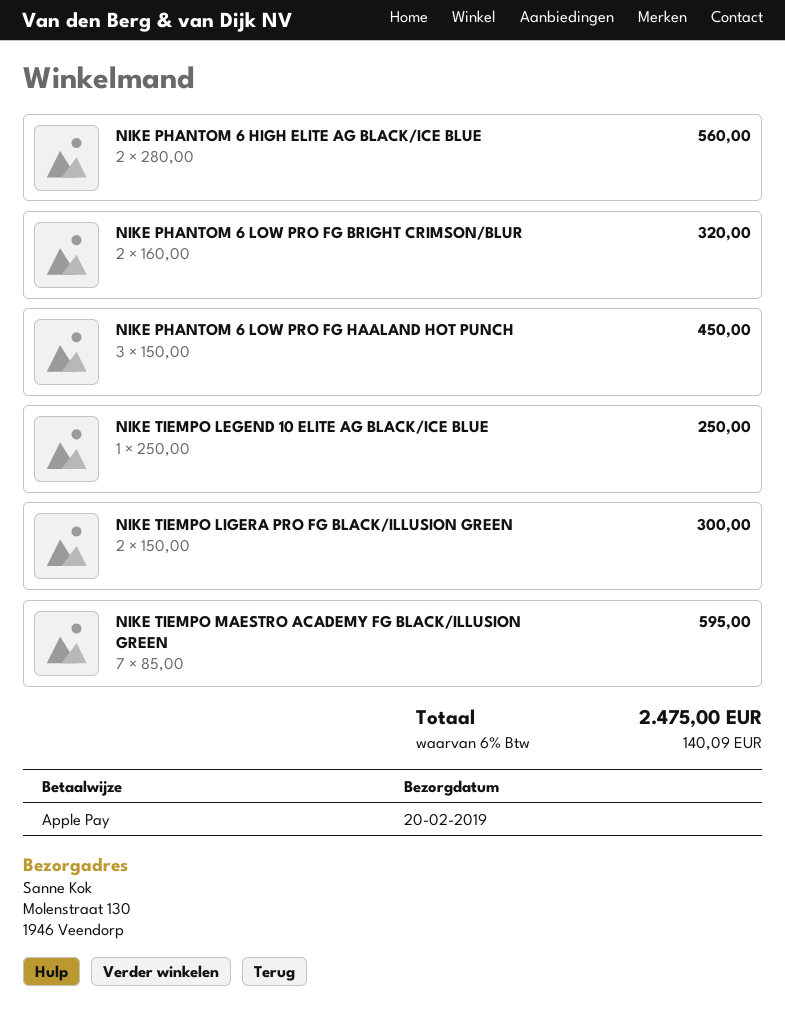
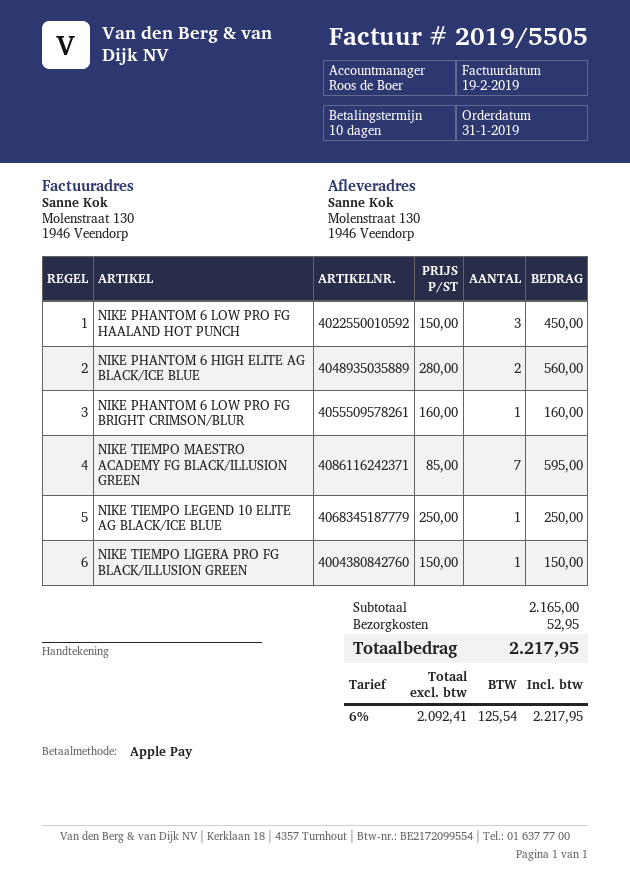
NIKE PHANTOM 6 LOW PRO FG BRIGHT CRIMSON/BLUR: 2 x 160.00 = 320.00 -> 1 x 160.00 = 160.00
NIKE TIEMPO LIGERA PRO FG BLACK/ILLUSION GREEN: 2 x 150.00 = 300.00 -> 1 x 150.00 = 150.00
shipping: none -> 52.95
tax: 6% = 140.09 -> 6% = 125.54
total: 2475.00 -> 2217.95

